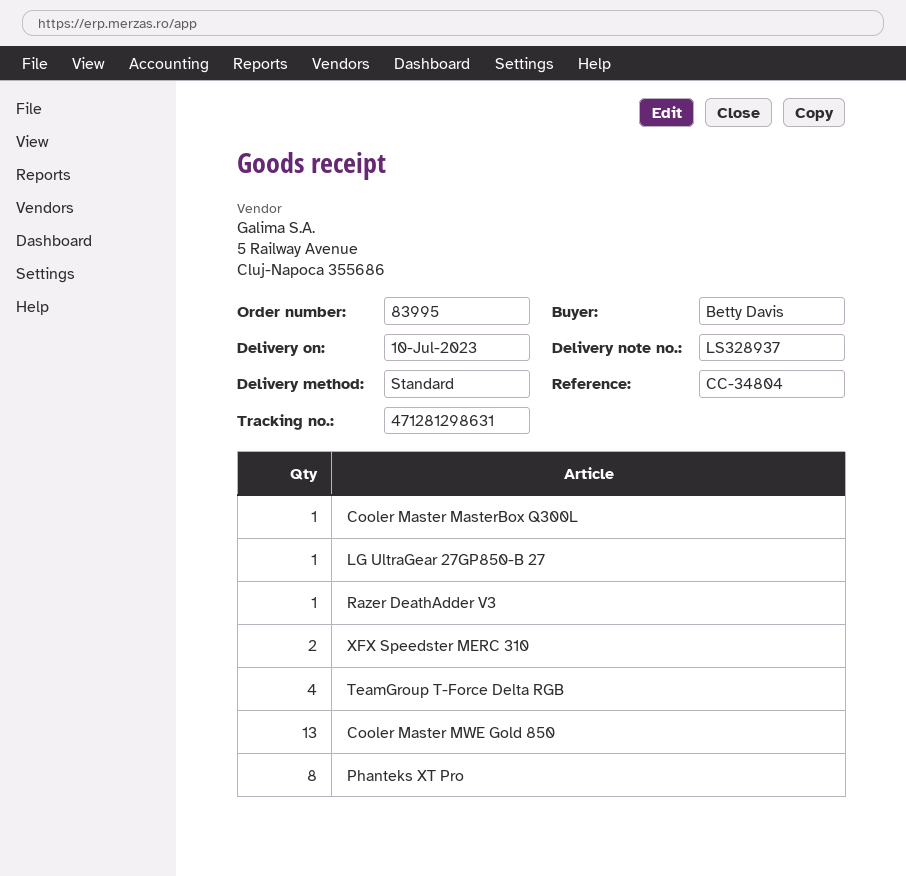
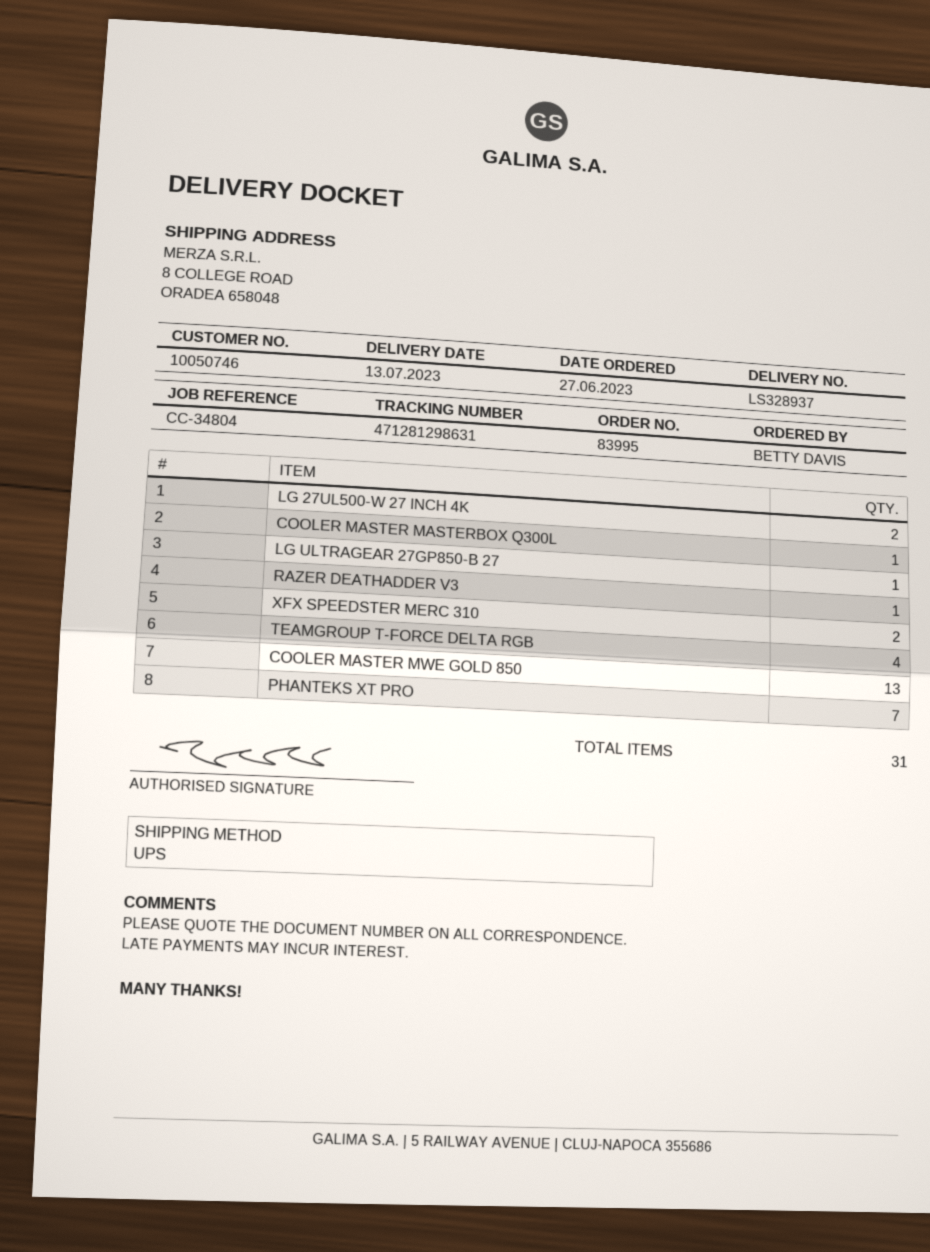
delivery date: 2023-07-10 -> 2023-07-13
shipping method: standard -> UPS
Phanteks XT Pro: 8 -> 7
LG 27UL500-W 27 INCH 4K: none -> 2

